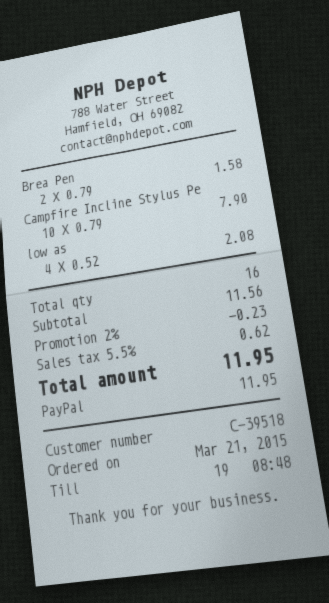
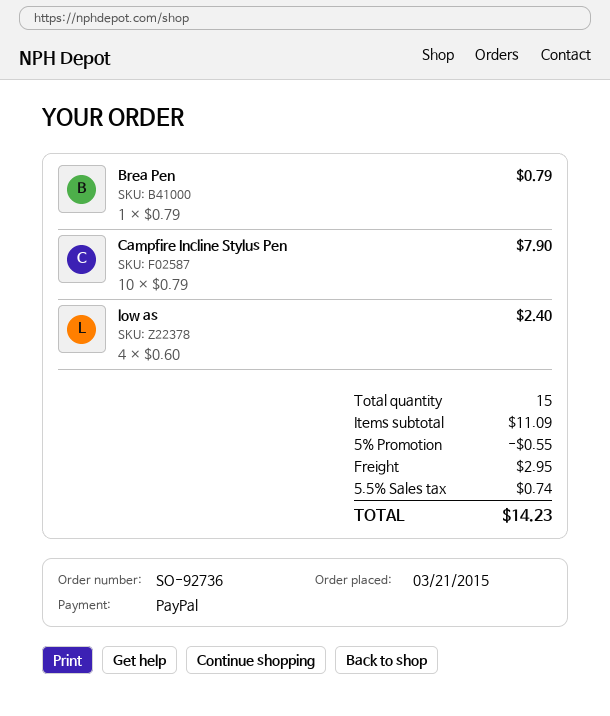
Brea Pen: 2 x 0.79 = 1.58 -> 1 x 0.79 = 0.79
low as: 4 x 0.52 = 2.08 -> 4 x 0.60 = 2.40
total quantity: 16 -> 15
subtotal: 11.56 -> 11.09
discount: 2% = 0.23 -> 5% = 0.55
shipping: none -> 2.95
tax: 5.5% = 0.62 -> 5.5% = 0.74
total: 11.95 -> 14.23

